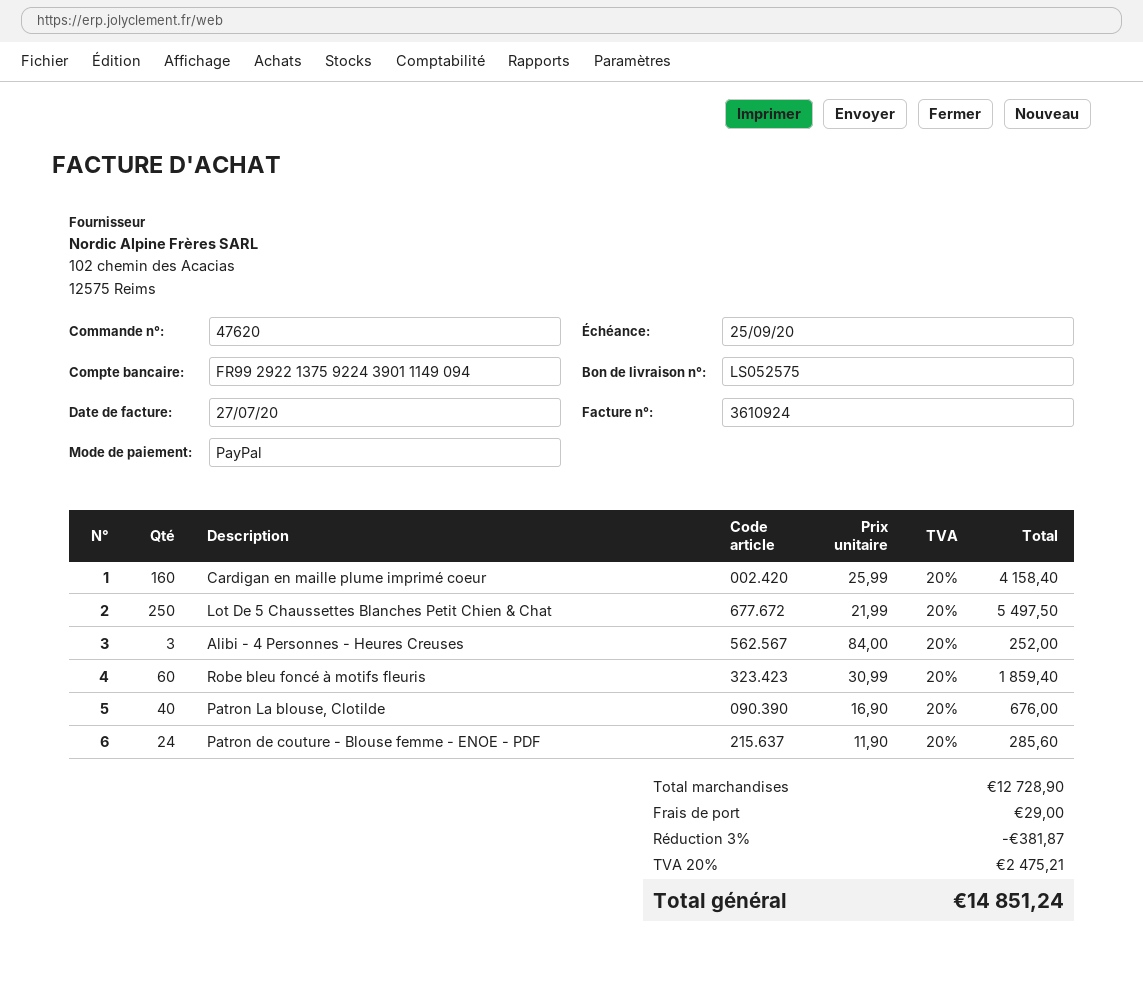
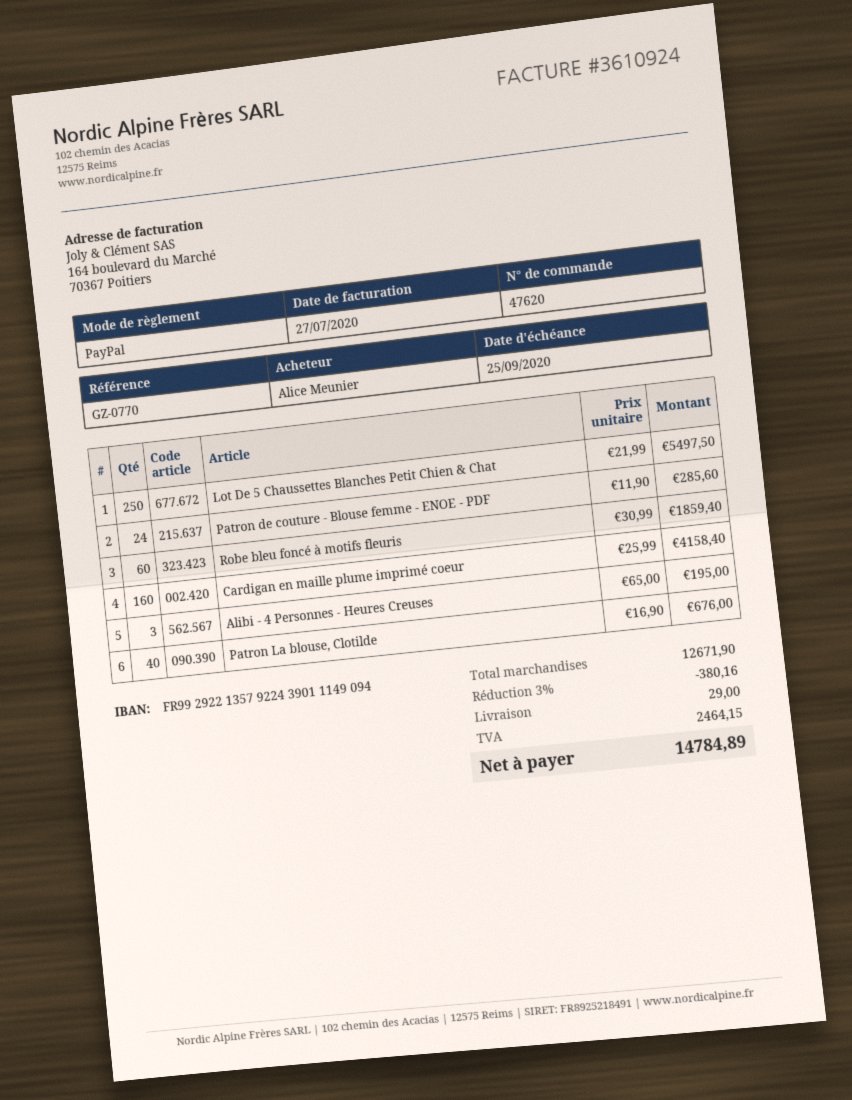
bank account: FR9929221375922439011149094 -> FR9929221357922439011149094
Alibi - 4 Personnes - Heures Creuses: 3 x 84.00 = 252.00 -> 3 x 65.00 = 195.00
subtotal: 12728.90 -> 12671.90
discount: 3% = 381.87 -> 3% = 380.16
tax: 2475.21 -> 2464.15
total: 14851.24 -> 14784.89

